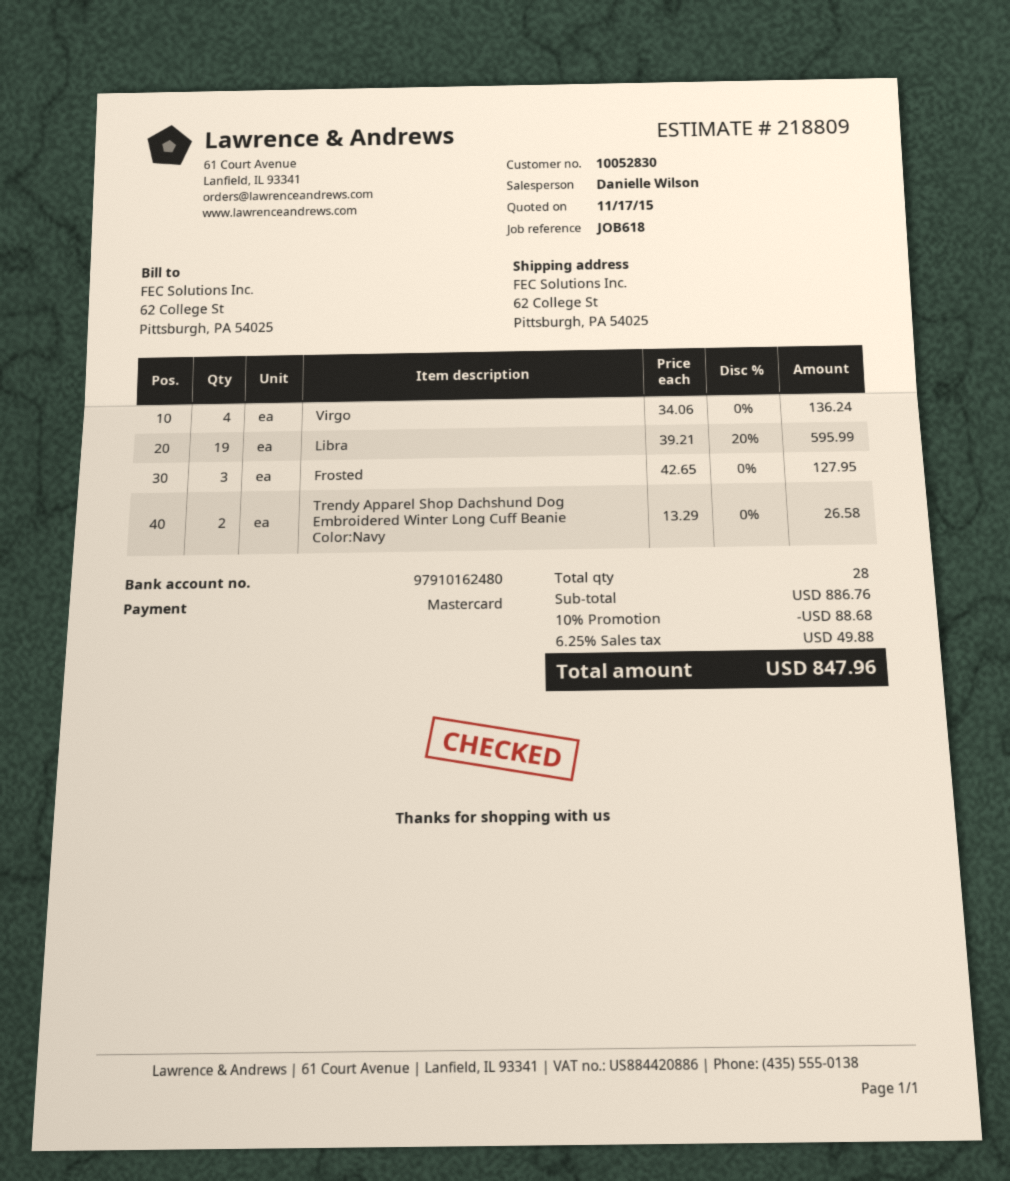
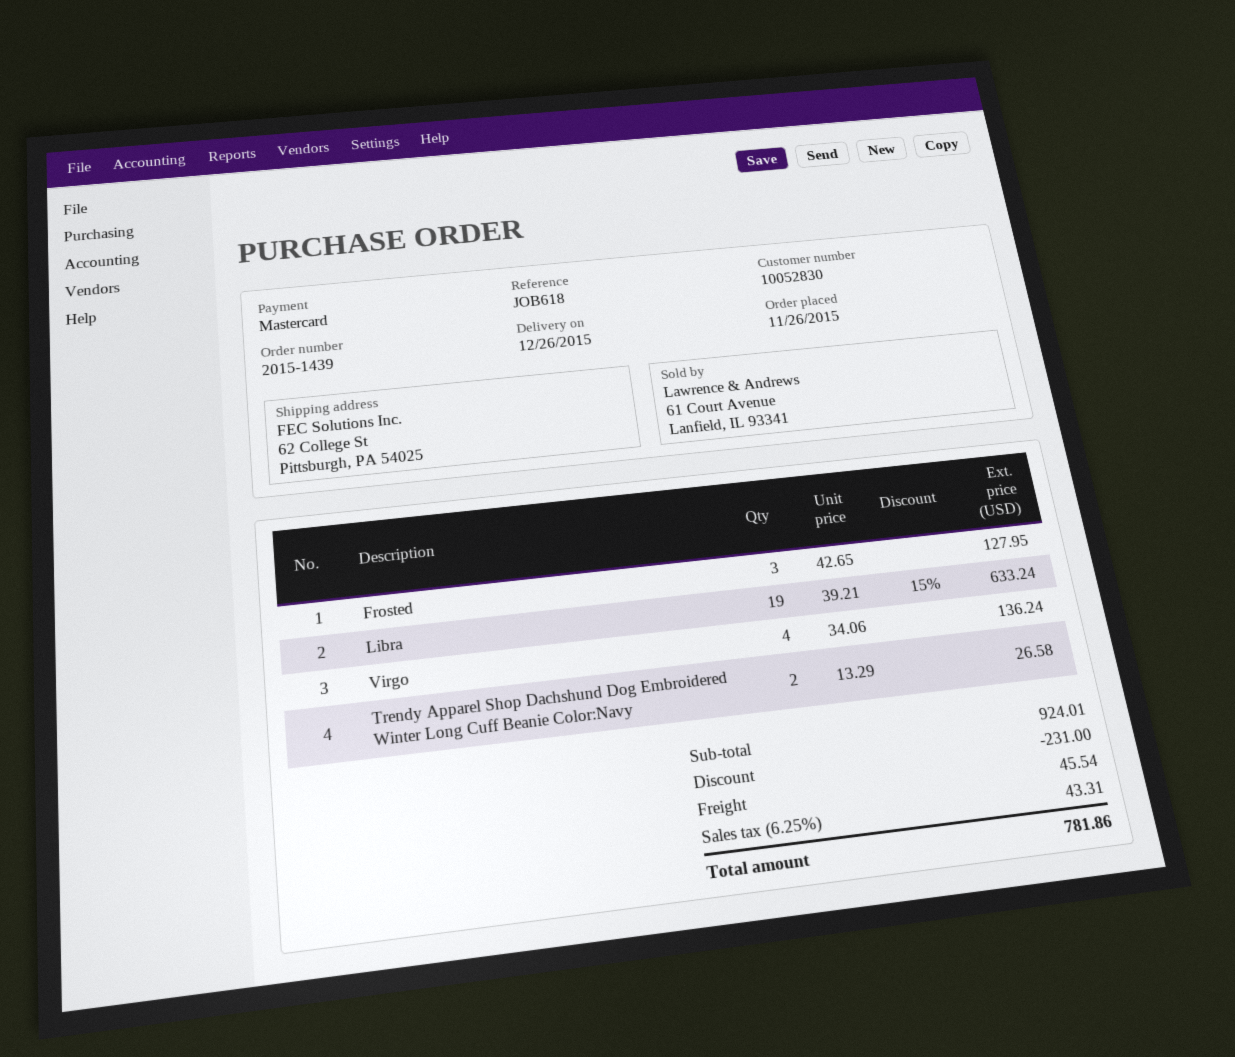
Libra: 19 x 39.21 - 20% = 595.99 -> 19 x 39.21 - 15% = 633.24
subtotal: 886.76 -> 924.01
discount: 88.68 -> 231.00
shipping: none -> 45.54
tax: 6.25% = 49.88 -> 6.25% = 43.31
total: 847.96 -> 781.86

